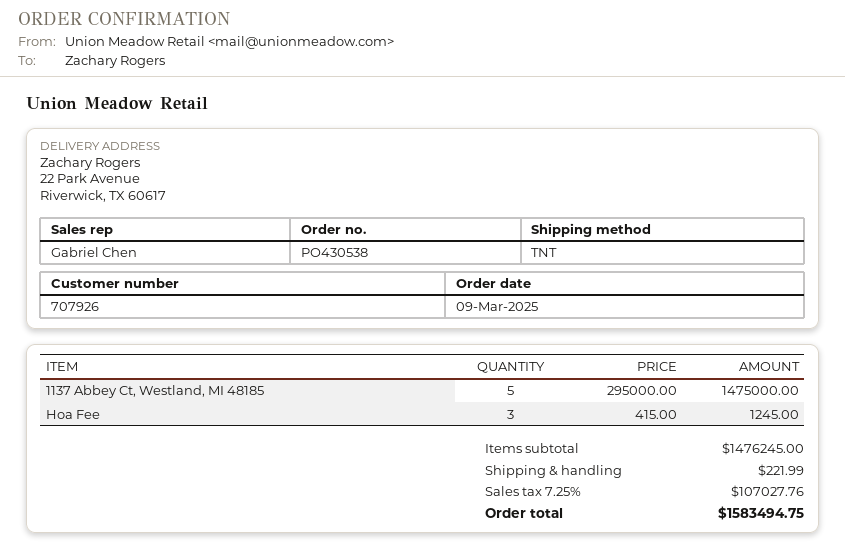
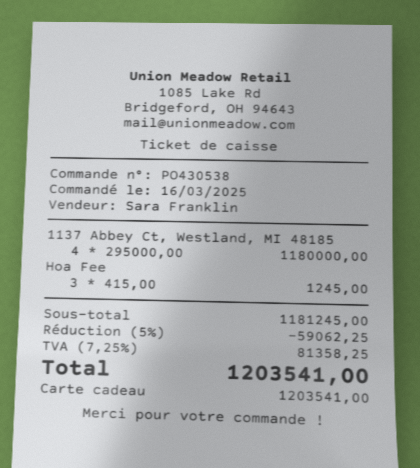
order date: 2025-03-09 -> 2025-03-16
sales rep: Gabriel Chen -> Sara Franklin
1137 Abbey Ct, Westland, MI 48185: 5 x 295000.00 = 1475000.00 -> 4 x 295000.00 = 1180000.00
subtotal: 1476245.00 -> 1181245.00
discount: none -> 5% = 59062.25
shipping: 221.99 -> none
tax: 7.25% = 107027.76 -> 7.25% = 81358.25
total: 1583494.75 -> 1203541.00

